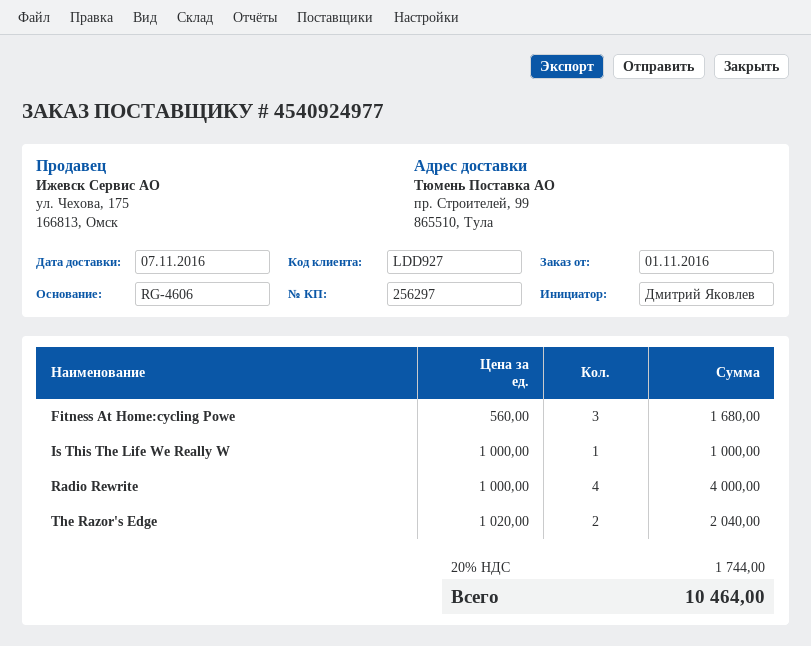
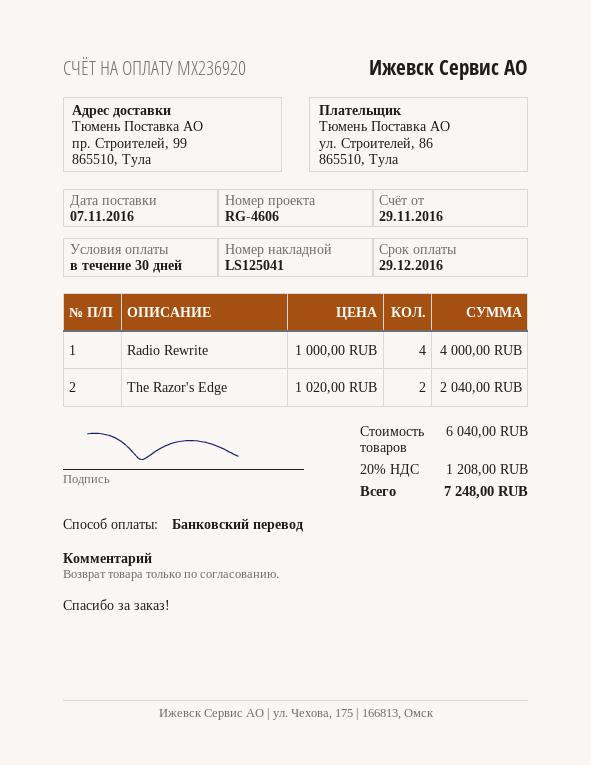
Fitness At Home:cycling Powe: 3 x 560.00 = 1680.00 -> none
Is This The Life We Really W: 1 x 1000.00 = 1000.00 -> none
tax: 20% = 1744.00 -> 20% = 1208.00
total: 10464.00 -> 7248.00

